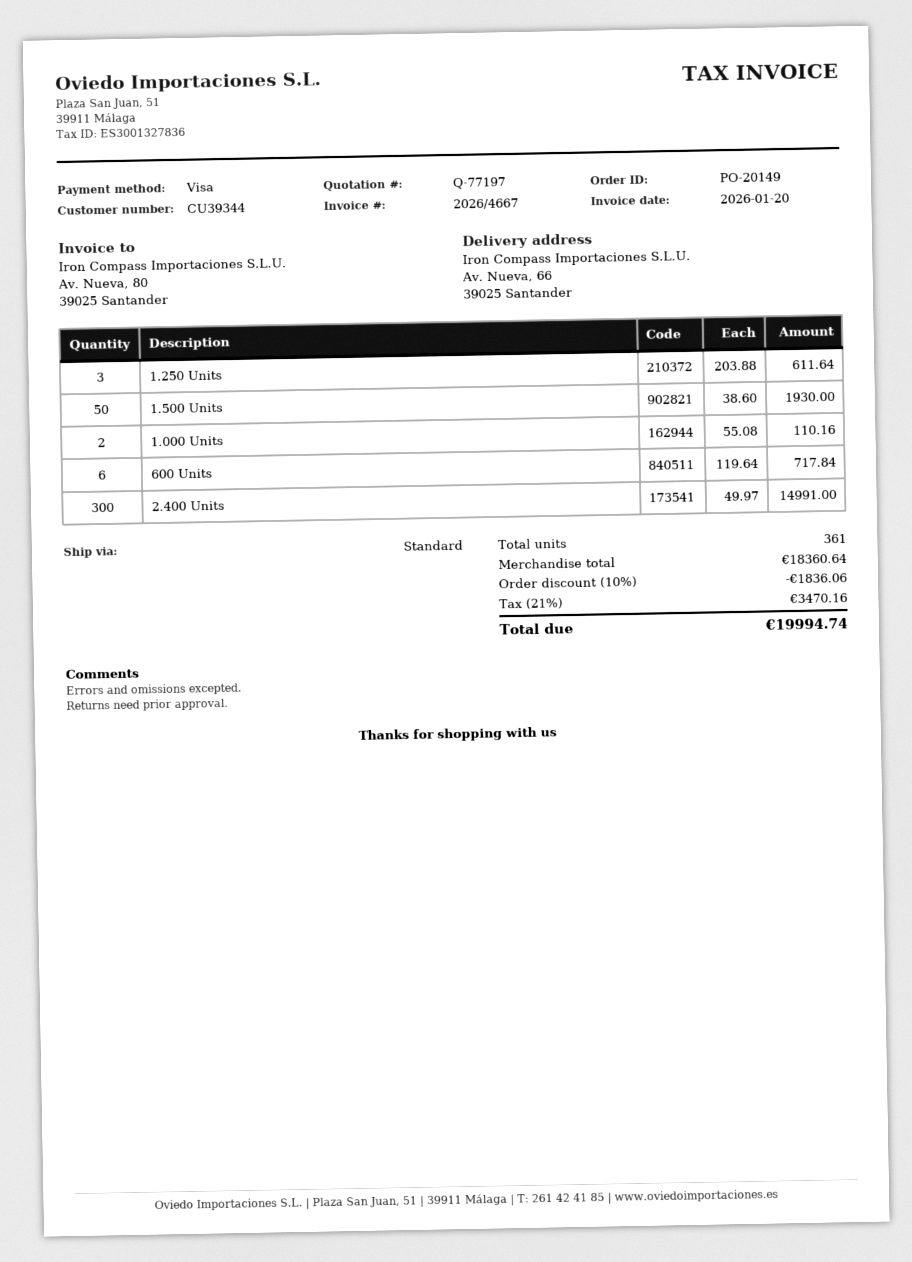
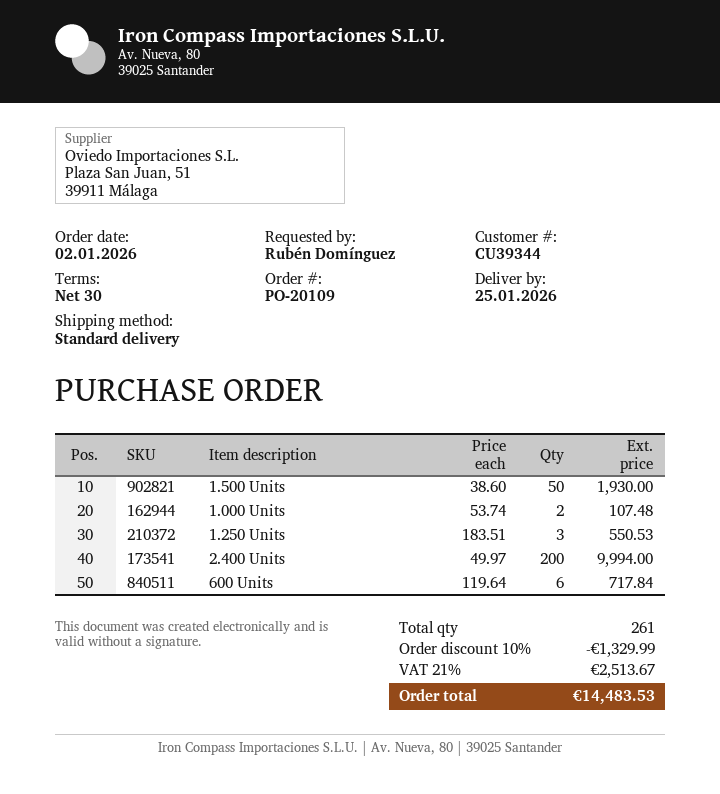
order number: PO-20149 -> PO-20109
1.250 Units: 3 x 203.88 = 611.64 -> 3 x 183.51 = 550.53
1.000 Units: 2 x 55.08 = 110.16 -> 2 x 53.74 = 107.48
2.400 Units: 300 x 49.97 = 14991.00 -> 200 x 49.97 = 9994.00
total quantity: 361 -> 261
discount: 10% = 1836.06 -> 10% = 1329.99
tax: 21% = 3470.16 -> 21% = 2513.67
total: 19994.74 -> 14483.53

